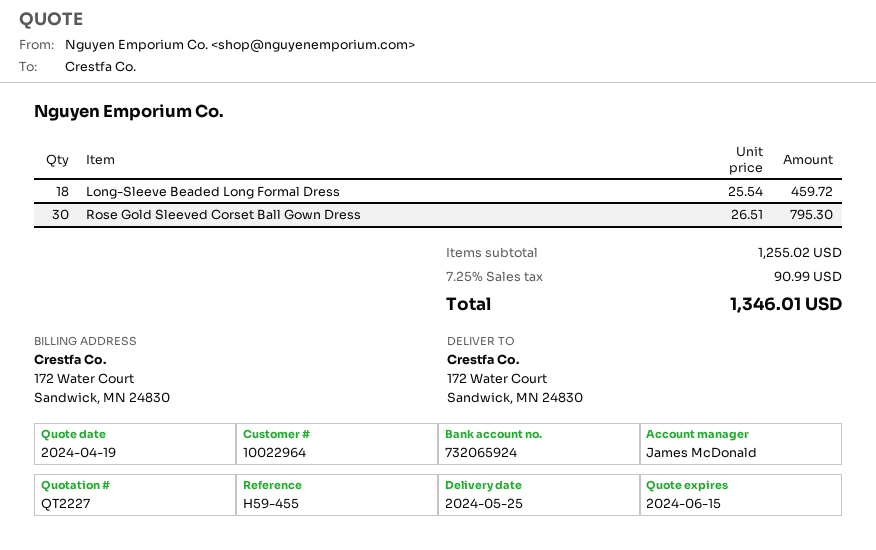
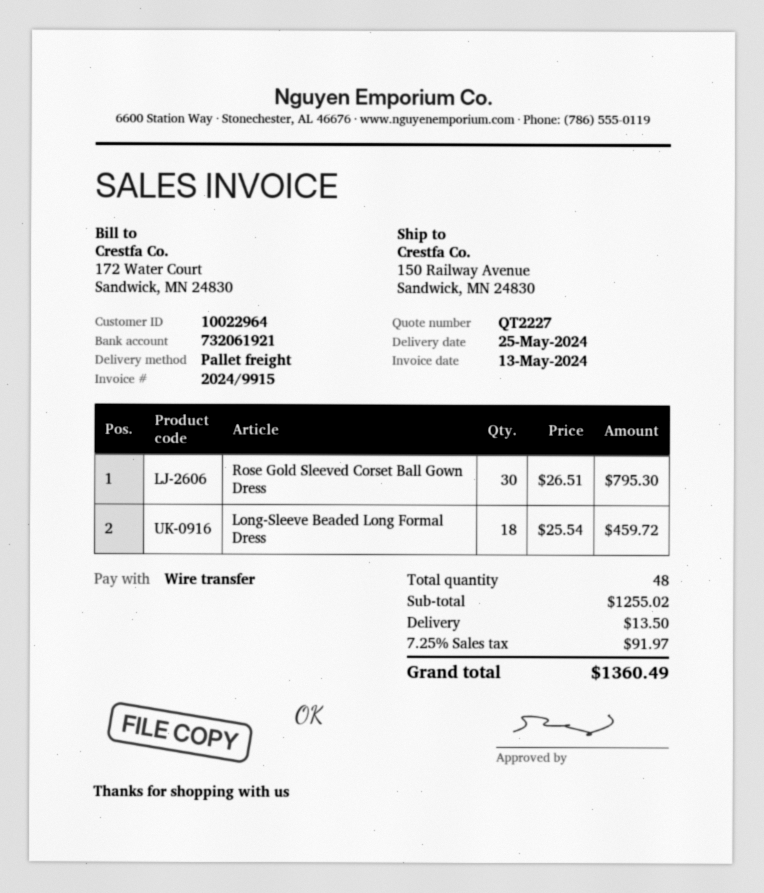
bank account: 732065924 -> 732061921
ship to: 172 Water Court, Sandwick, MN 24830 -> 150 Railway Avenue, Sandwick, MN 24830
shipping: none -> 13.50
tax: 7.25% = 90.99 -> 7.25% = 91.97
total: 1346.01 -> 1360.49

